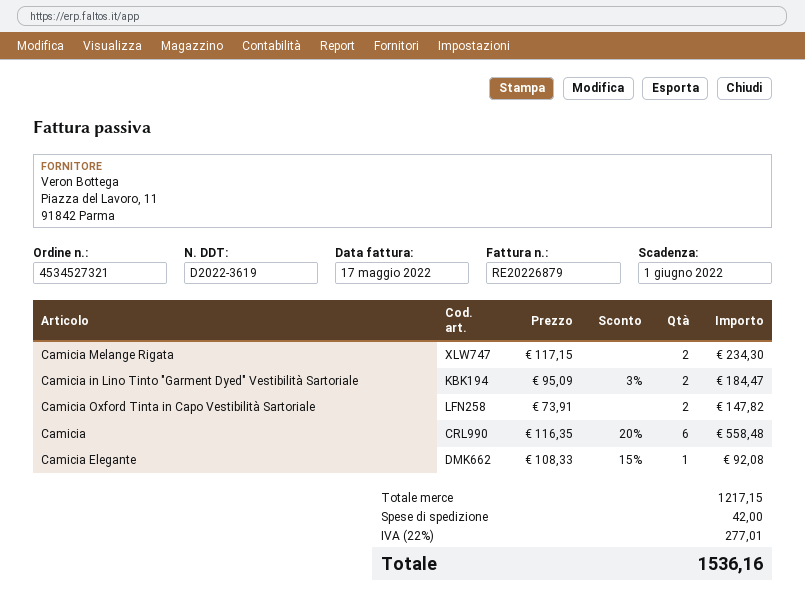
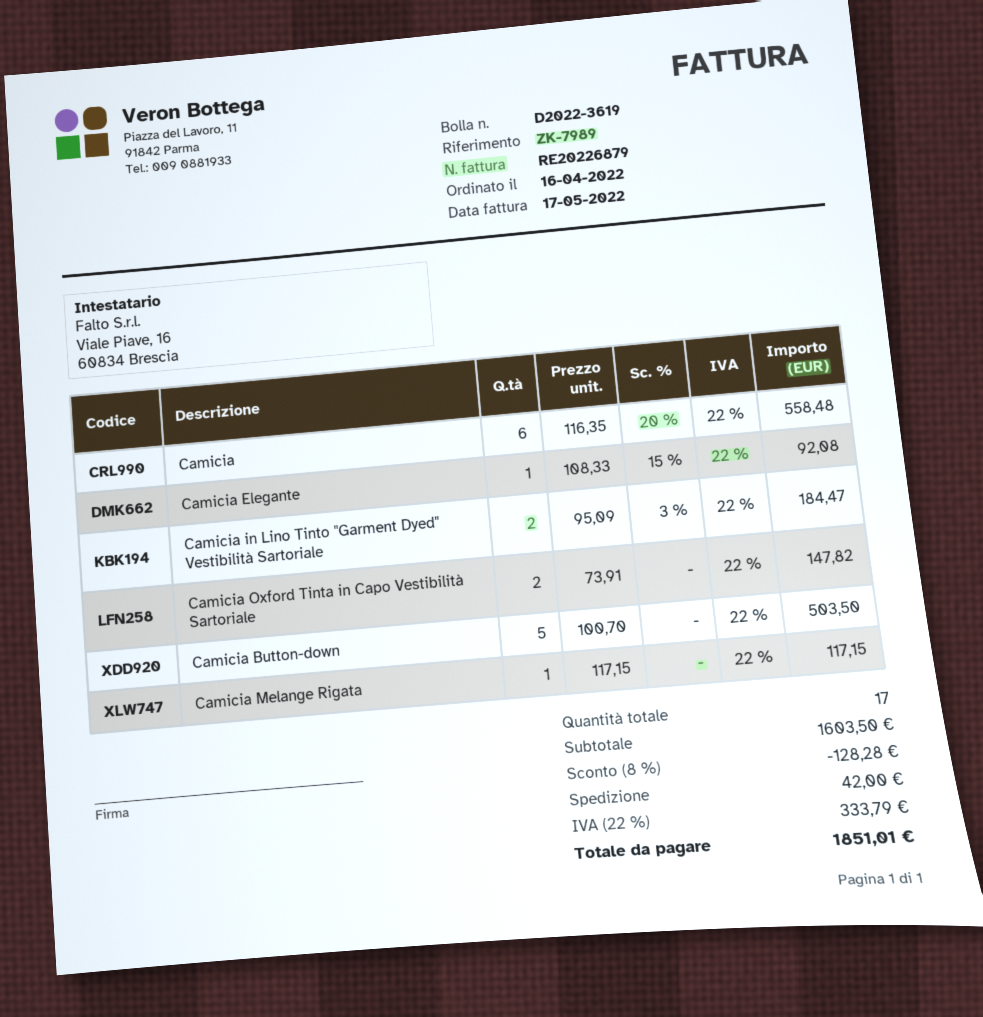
Camicia Melange Rigata: 2 x 117.15 = 234.30 -> 1 x 117.15 = 117.15
Camicia Button-down: none -> 5 x 100.70 = 503.50
subtotal: 1217.15 -> 1603.50
discount: none -> 8% = 128.28
tax: 22% = 277.01 -> 22% = 333.79
total: 1536.16 -> 1851.01

